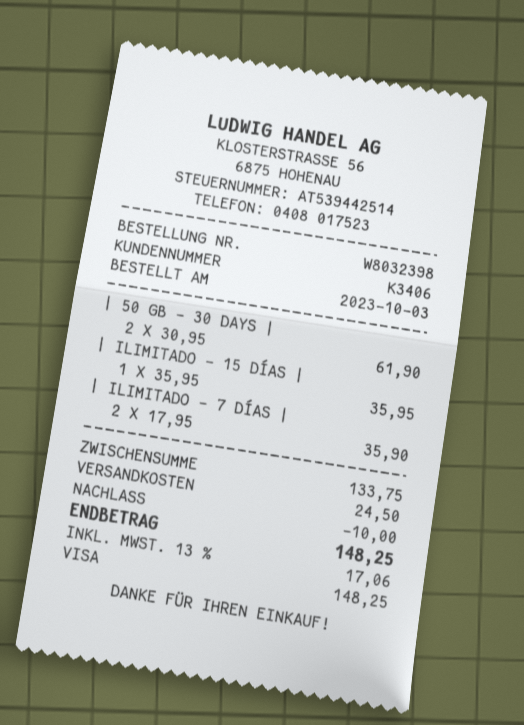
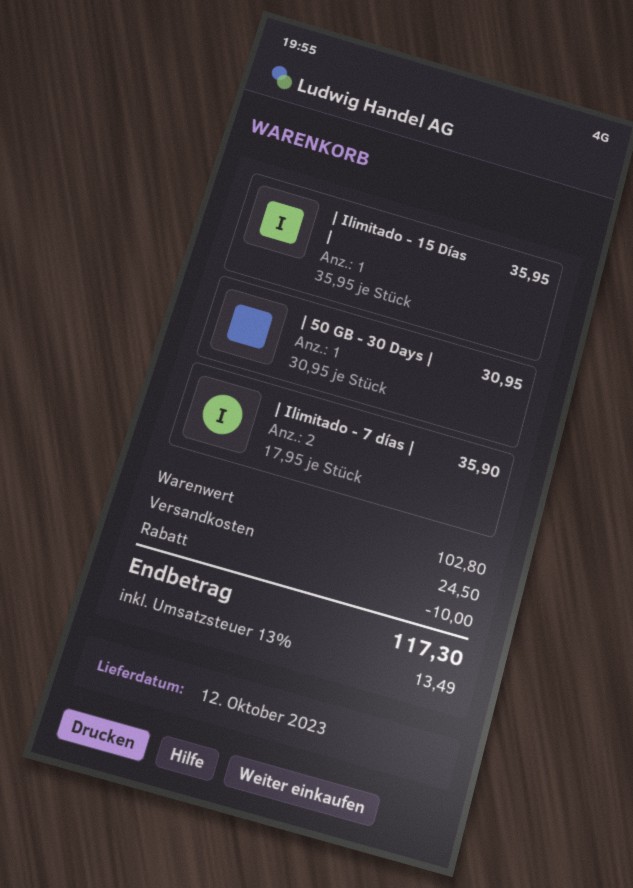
| 50 GB - 30 DAYS |: 2 x 30.95 = 61.90 -> 1 x 30.95 = 30.95
subtotal: 133.75 -> 102.80
tax: 13% = 17.06 -> 13% = 13.49
total: 148.25 -> 117.30

